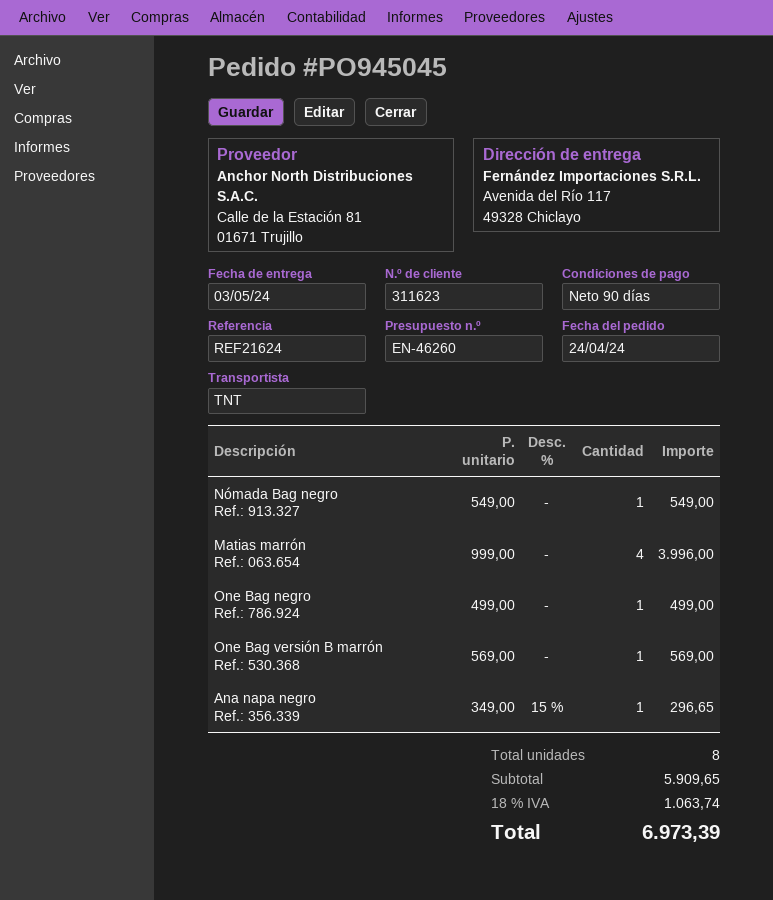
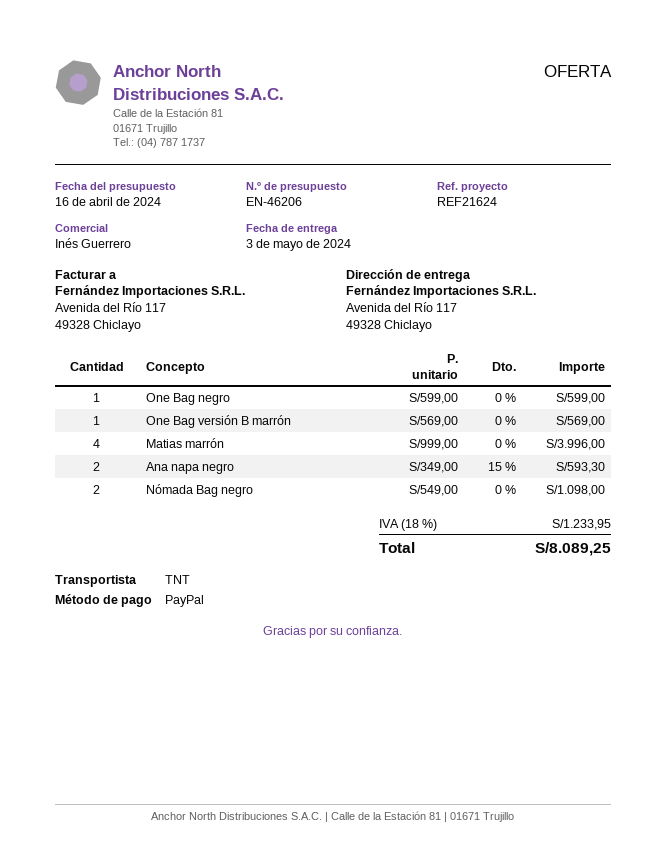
quote number: EN-46260 -> EN-46206
Nómada Bag negro: 1 x 549.00 = 549.00 -> 2 x 549.00 = 1098.00
One Bag negro: 1 x 499.00 = 499.00 -> 1 x 599.00 = 599.00
Ana napa negro: 1 x 349.00 - 15% = 296.65 -> 2 x 349.00 - 15% = 593.30
tax: 18% = 1063.74 -> 18% = 1233.95
total: 6973.39 -> 8089.25

